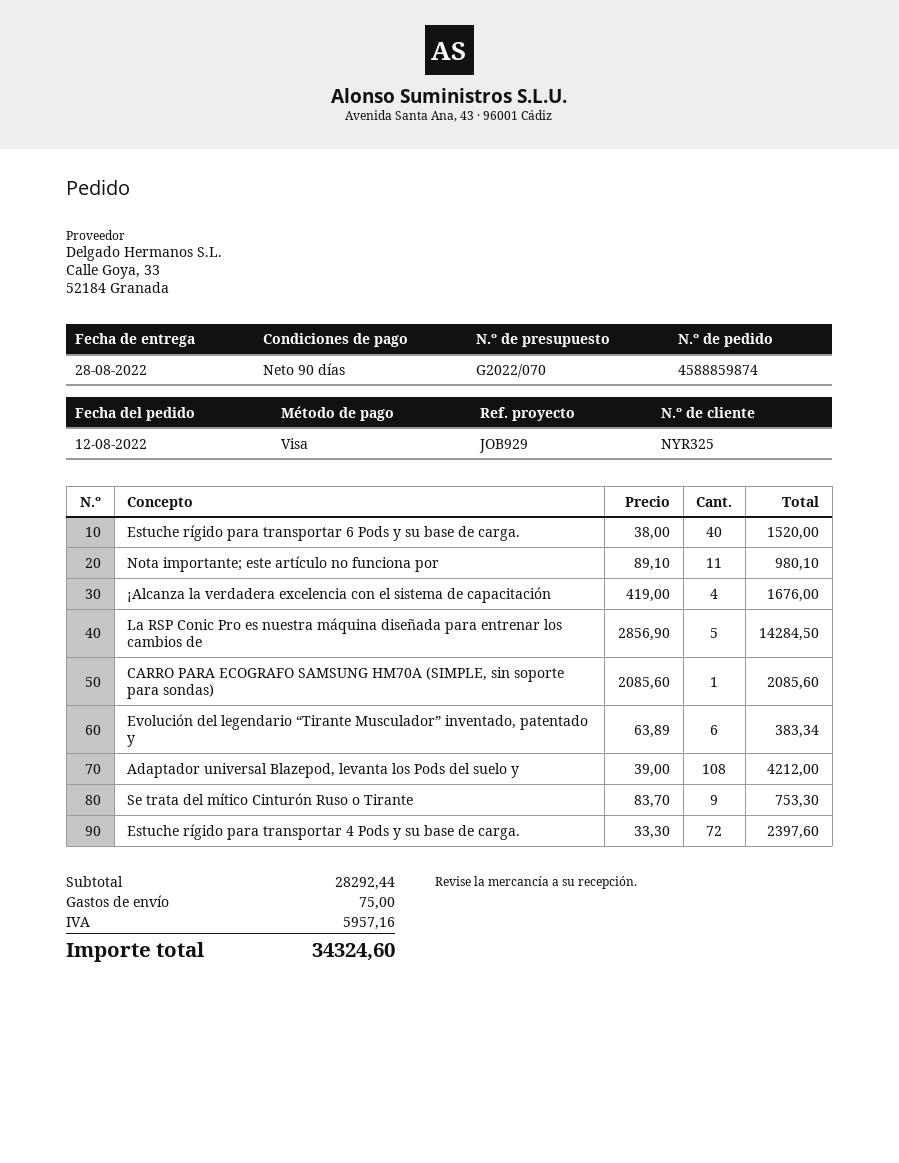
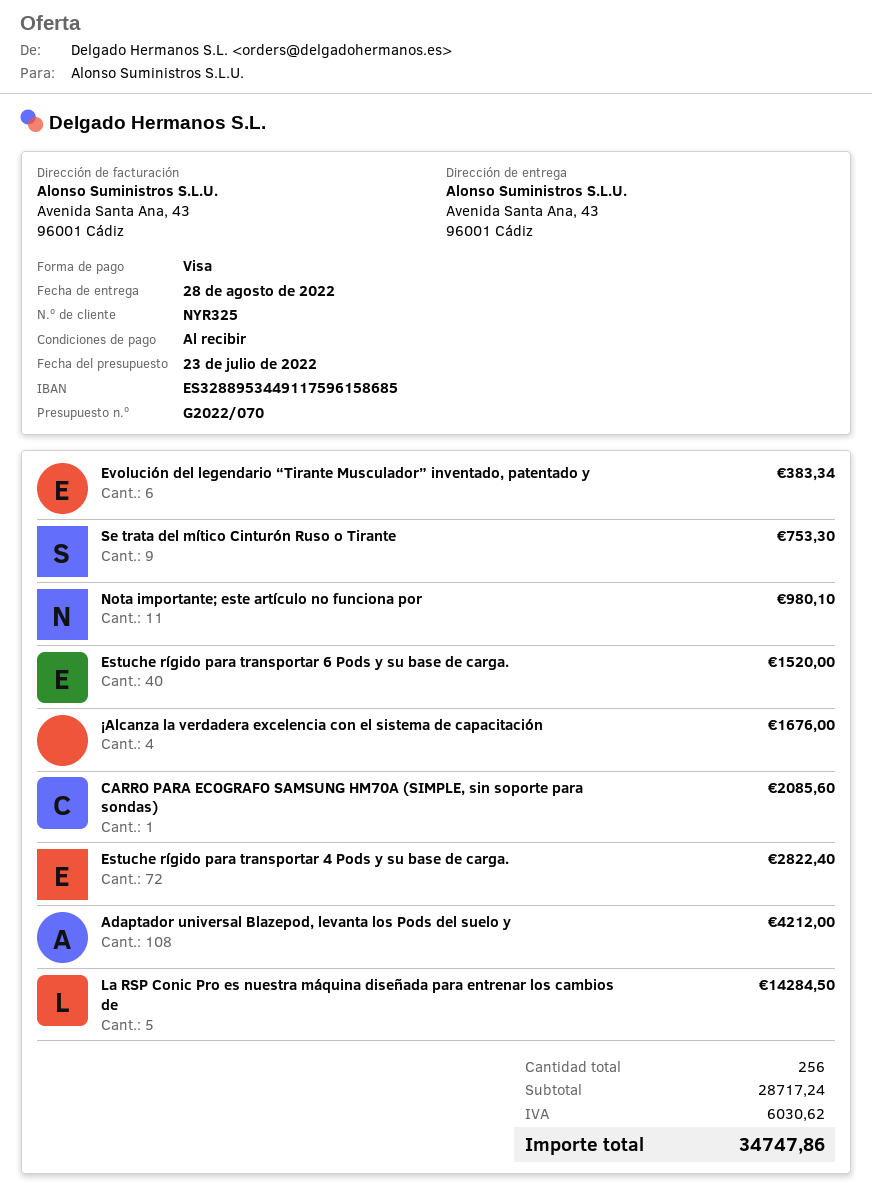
payment terms: 90 days -> on receipt
Estuche rígido para transportar 4 Pods y su base de carga.: 72 for 2397.60 -> 72 for 2822.40
subtotal: 28292.44 -> 28717.24
shipping: 75.00 -> none
tax: 5957.16 -> 6030.62
total: 34324.60 -> 34747.86

